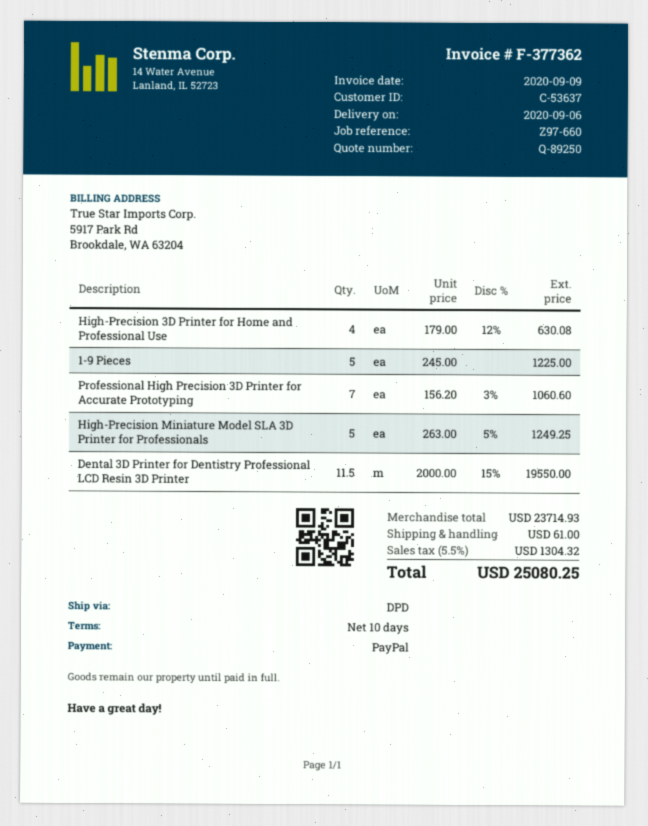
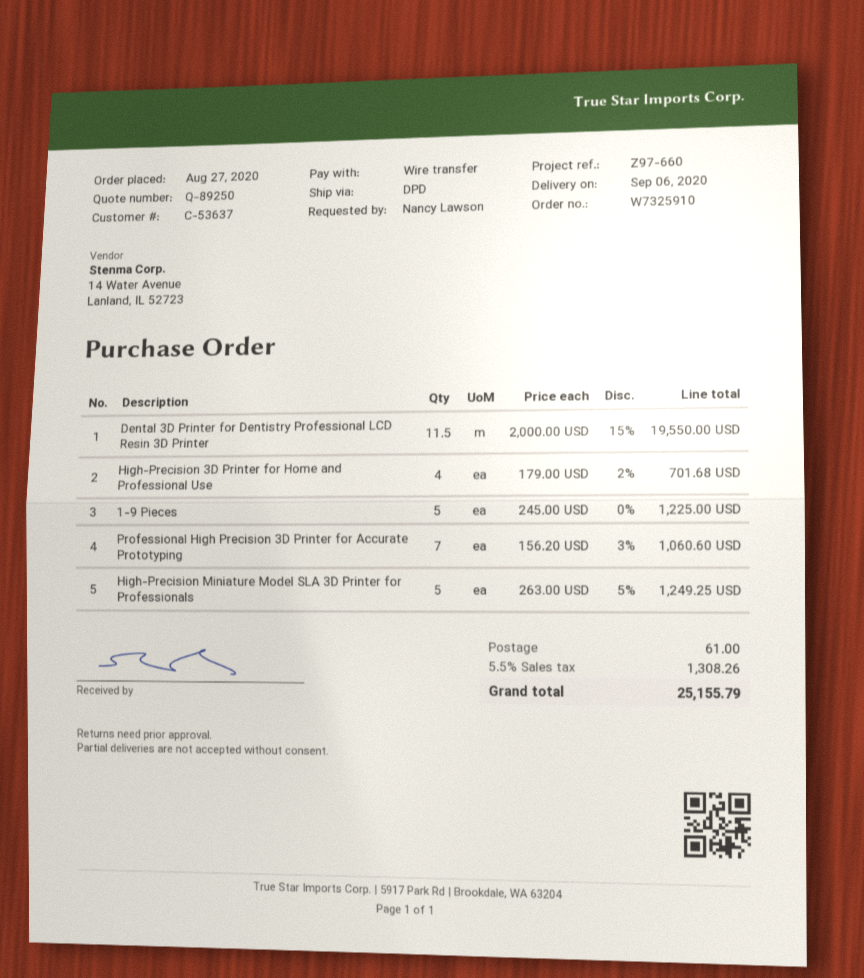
payment method: PayPal -> bank transfer
High-Precision 3D Printer for Home and Professional Use: 4 x 179.00 - 12% = 630.08 -> 4 x 179.00 - 2% = 701.68
tax: 5.5% = 1304.32 -> 5.5% = 1308.26
total: 25080.25 -> 25155.79

